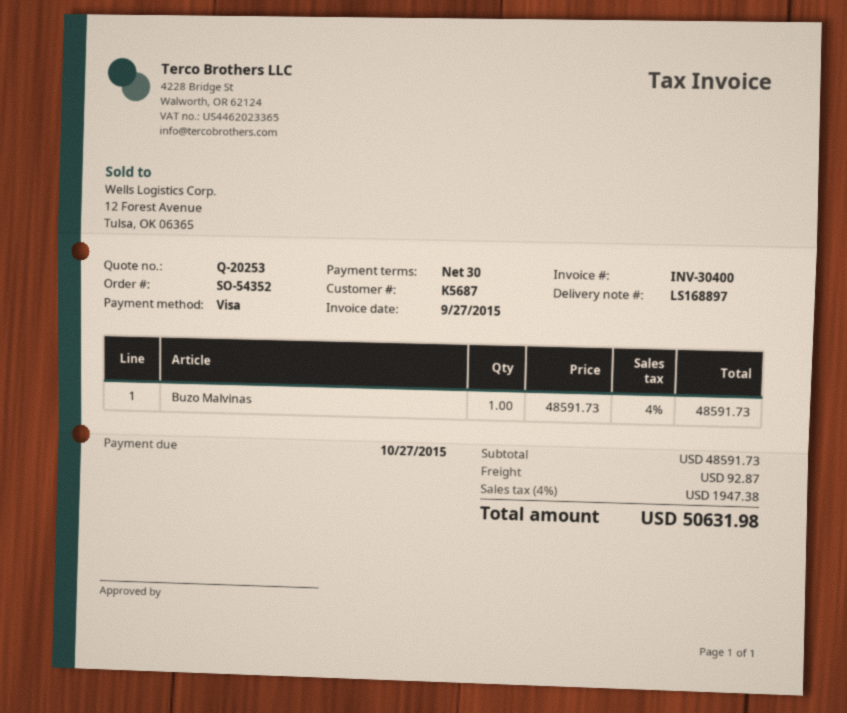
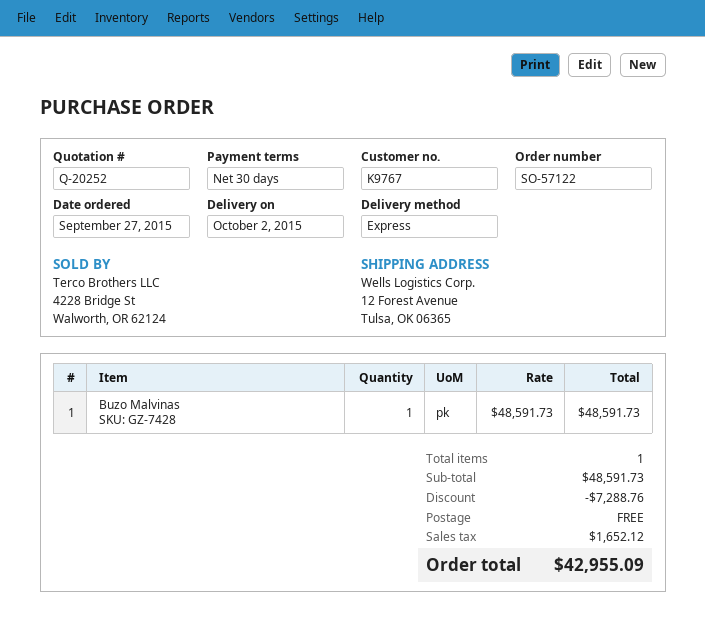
quote number: Q-20253 -> Q-20252
order number: SO-54352 -> SO-57122
customer number: K5687 -> K9767
discount: none -> 7288.76
shipping: 92.87 -> 0.00
tax: 1947.38 -> 1652.12
total: 50631.98 -> 42955.09

